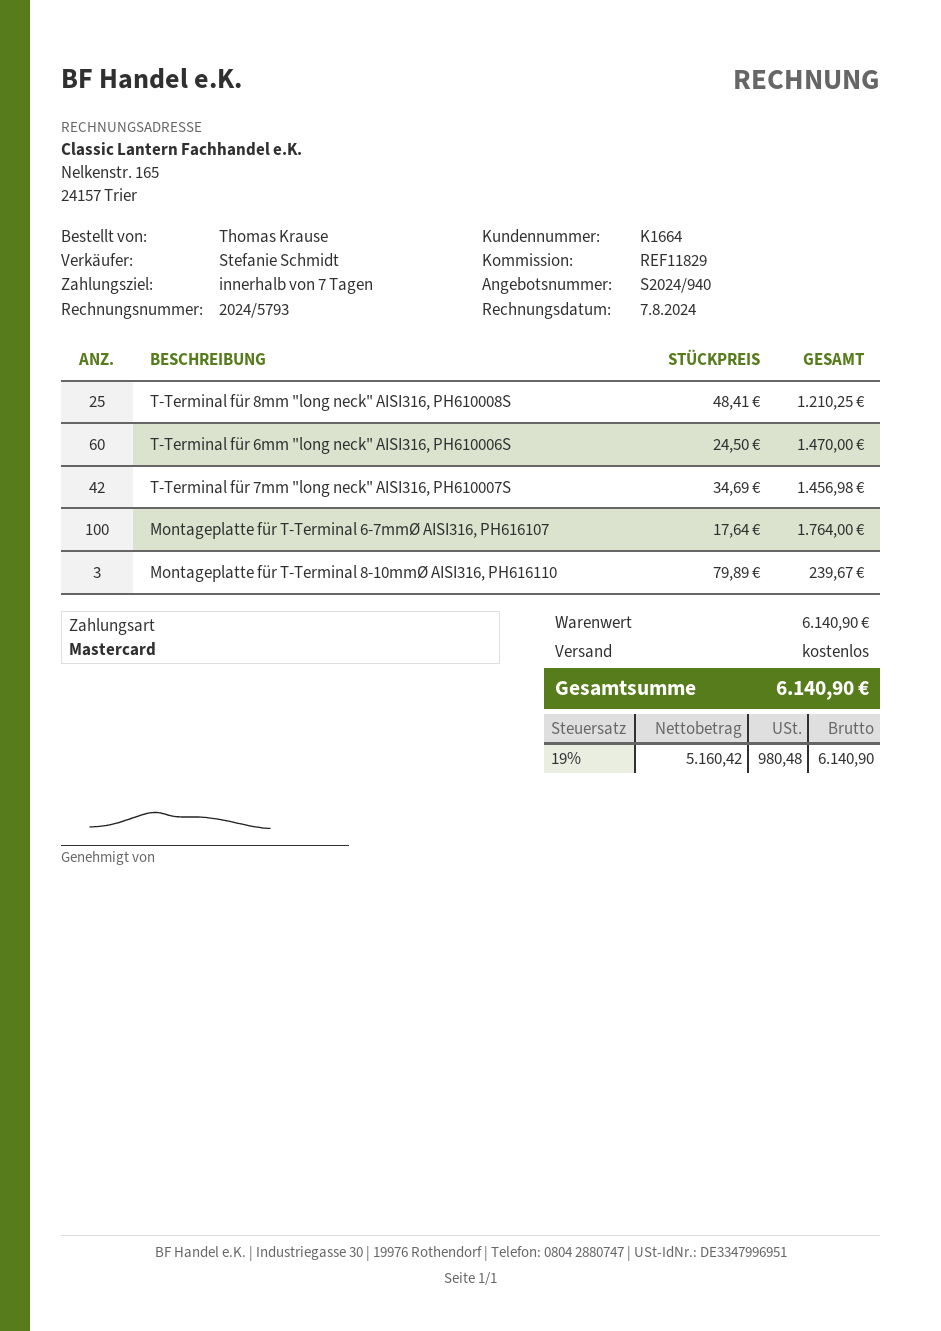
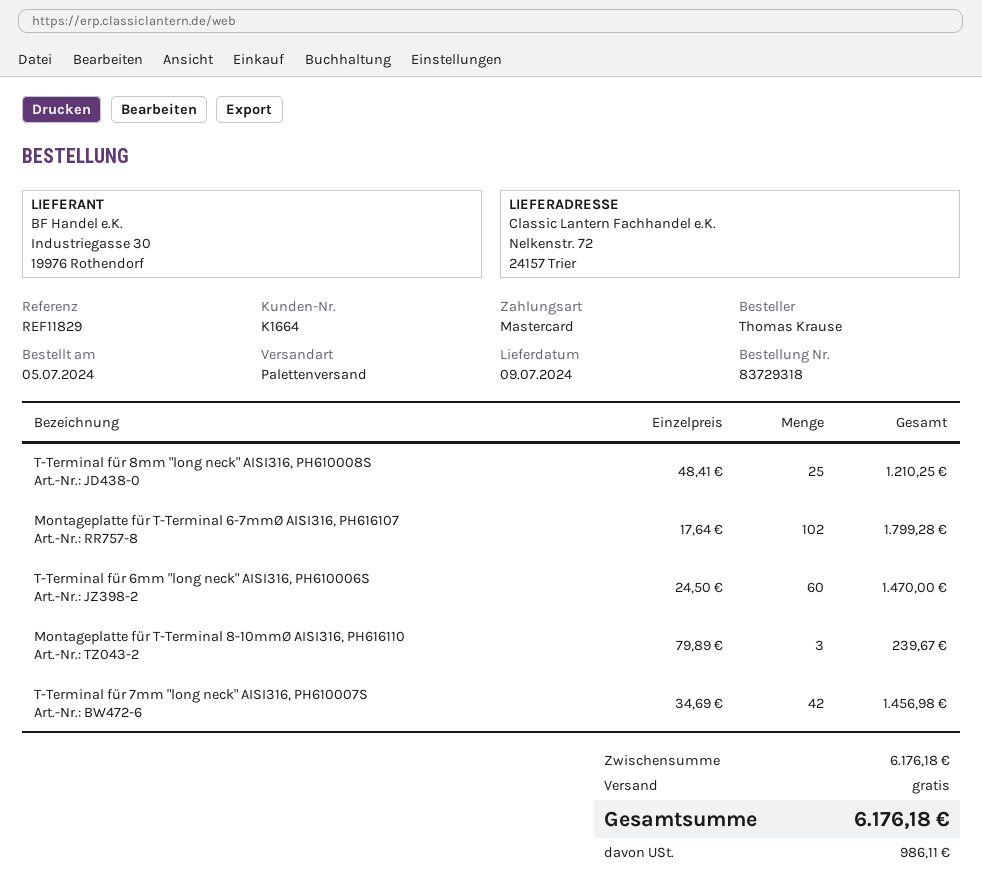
Montageplatte für T-Terminal 6-7mmØ AISI316, PH616107: 100 x 17.64 = 1764.00 -> 102 x 17.64 = 1799.28
subtotal: 6140.90 -> 6176.18
tax: 980.48 -> 986.11
total: 6140.90 -> 6176.18

